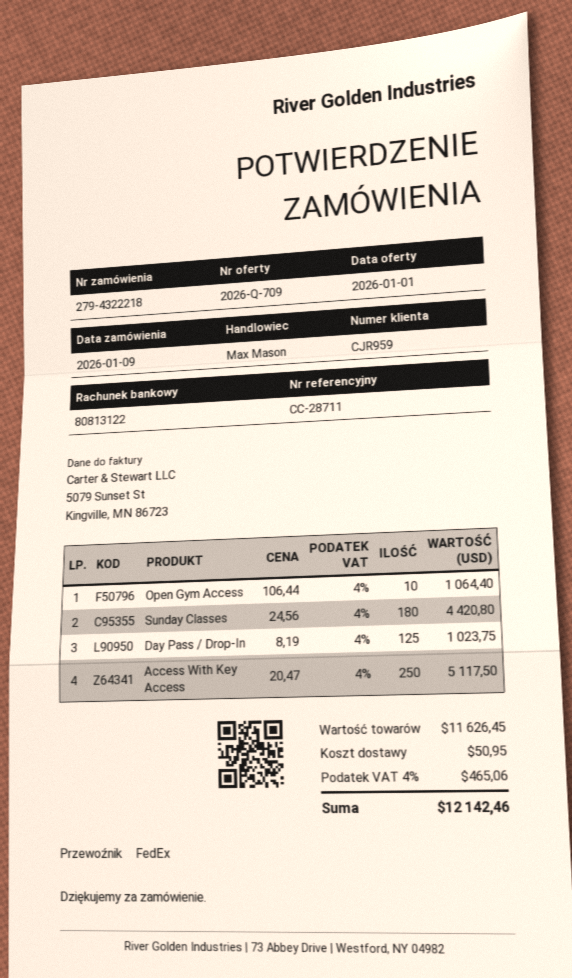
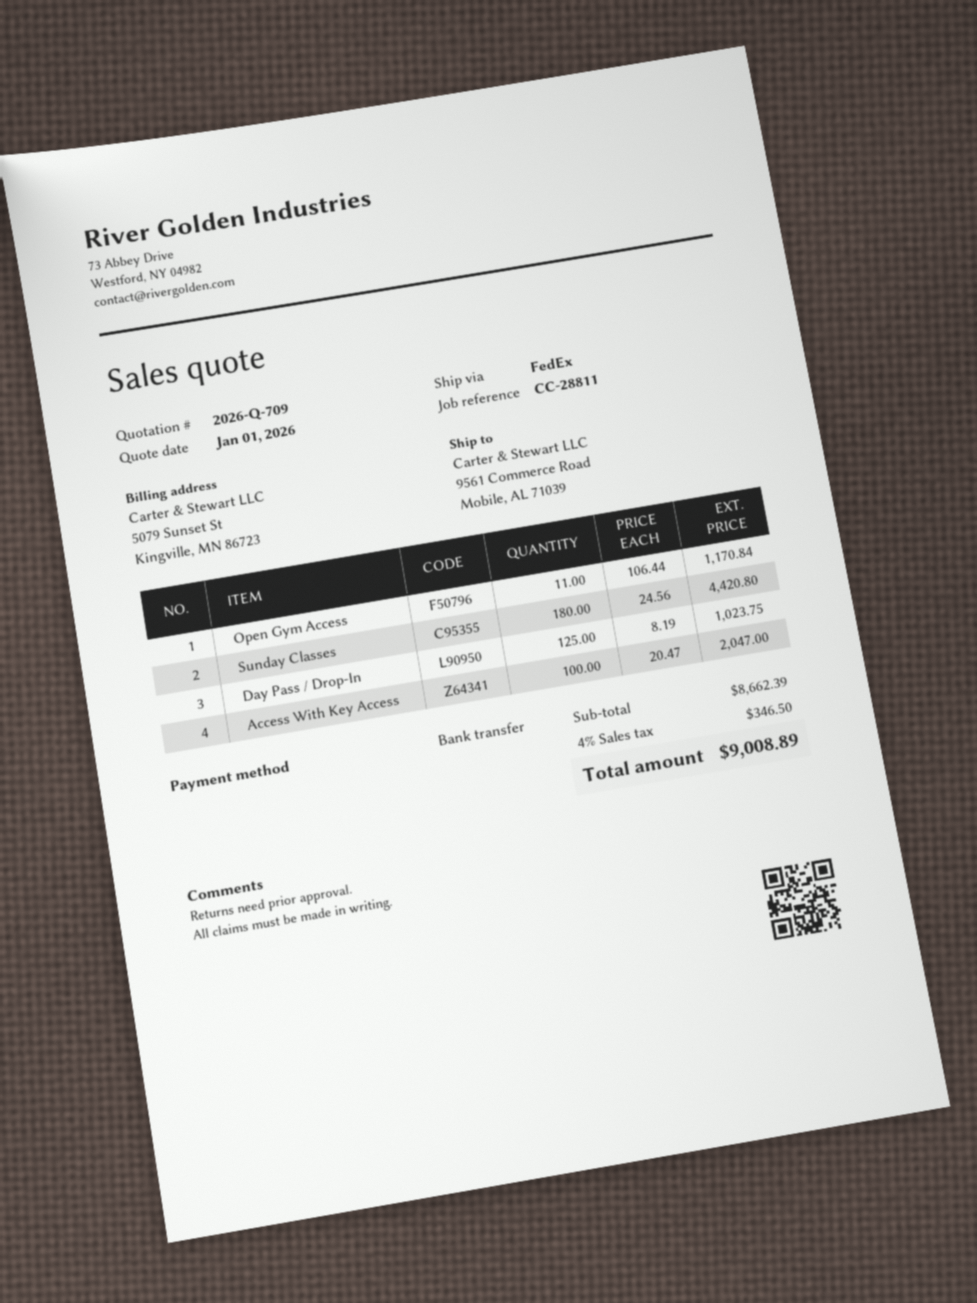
reference: CC-28711 -> CC-28811
Open Gym Access: 10 x 106.44 = 1064.40 -> 11 x 106.44 = 1170.84
Access With Key Access: 250 x 20.47 = 5117.50 -> 100 x 20.47 = 2047.00
subtotal: 11626.45 -> 8662.39
shipping: 50.95 -> none
tax: 4% = 465.06 -> 4% = 346.50
total: 12142.46 -> 9008.89

